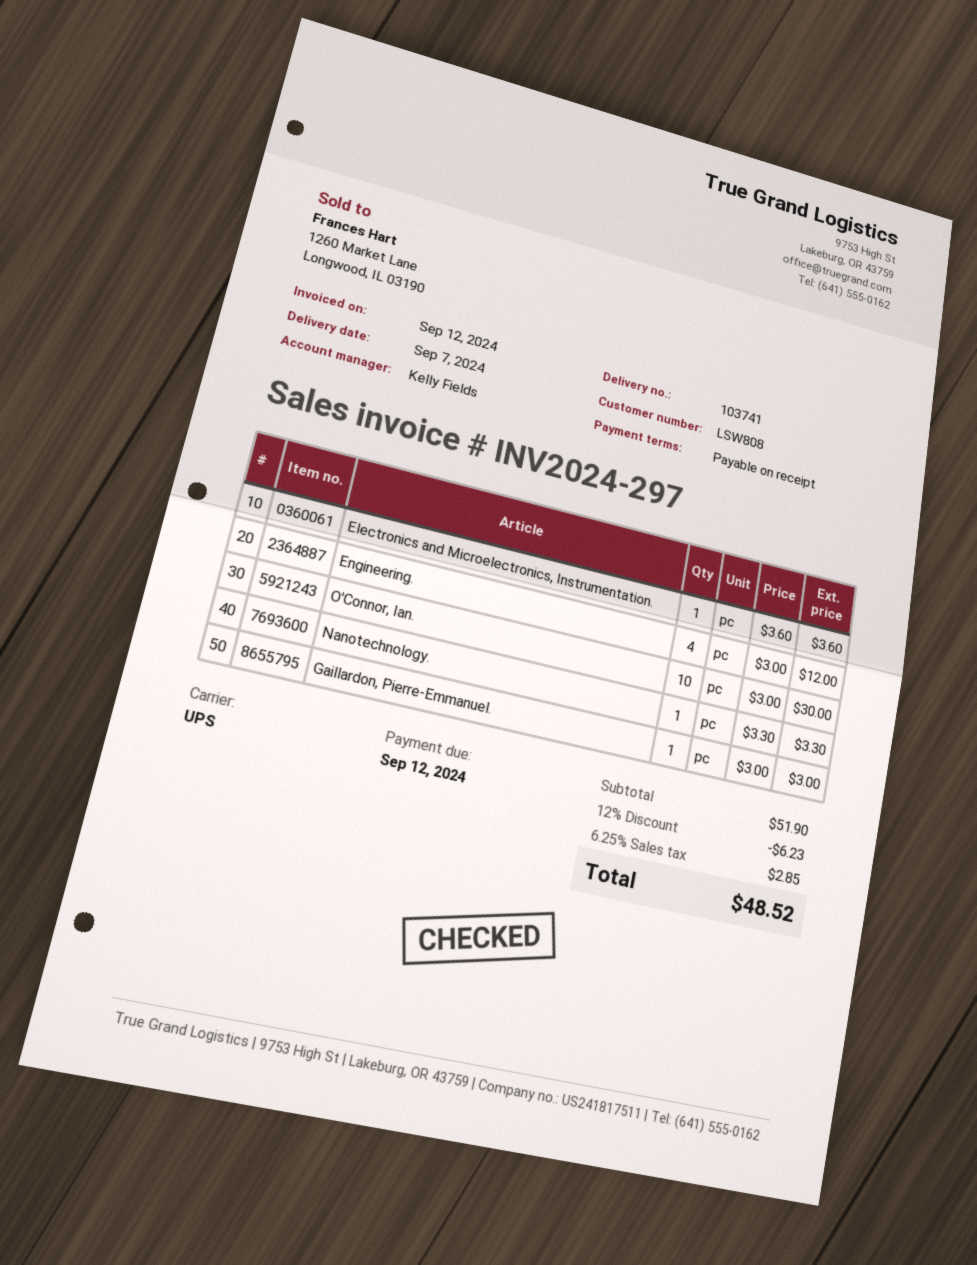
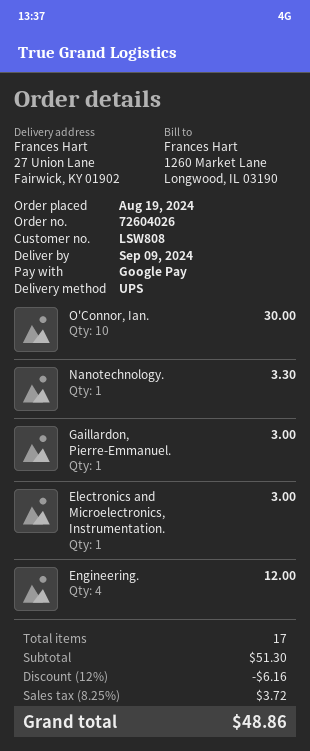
delivery date: 2024-09-07 -> 2024-09-09
Electronics and Microelectronics, Instrumentation.: 1 for 3.60 -> 1 for 3.00
subtotal: 51.90 -> 51.30
discount: 12% = 6.23 -> 12% = 6.16
tax: 6.25% = 2.85 -> 8.25% = 3.72
total: 48.52 -> 48.86

